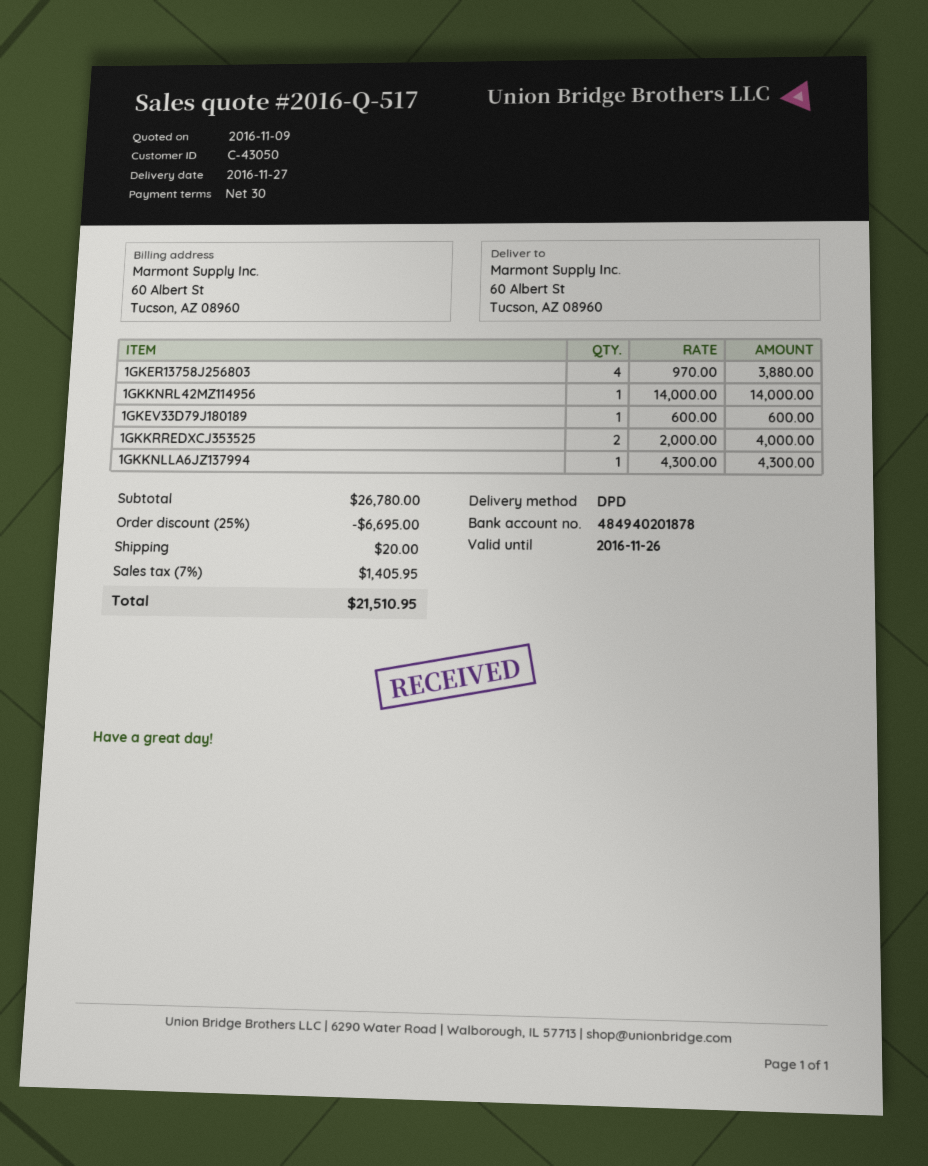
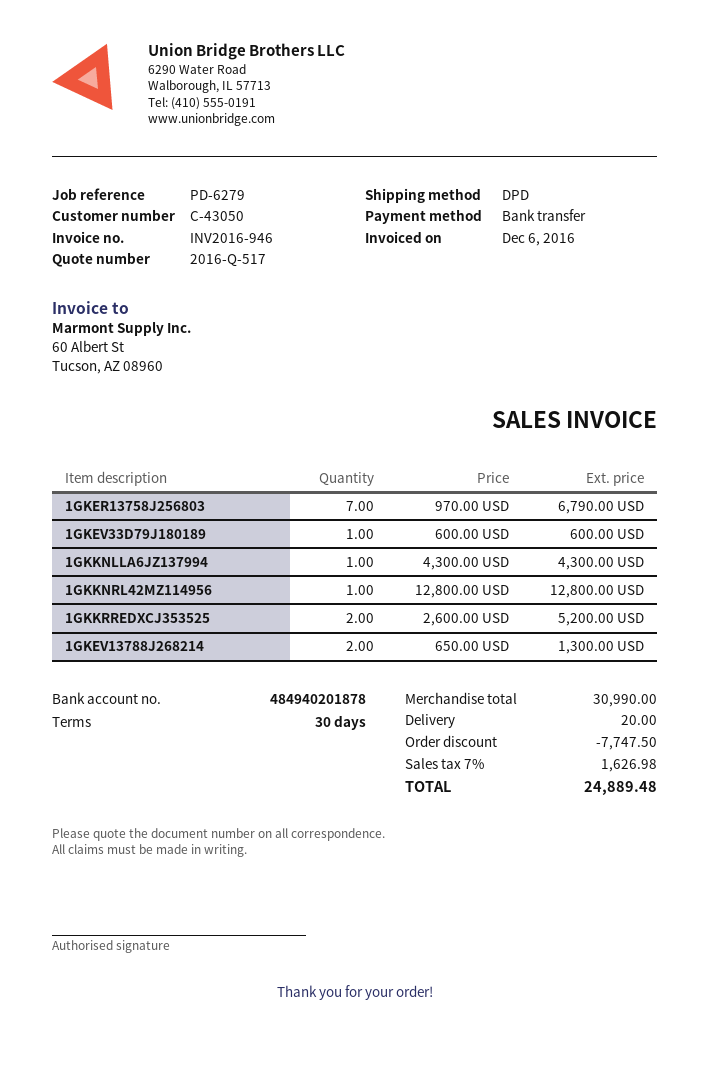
1GKER13758J256803: 4 x 970.00 = 3880.00 -> 7 x 970.00 = 6790.00
1GKKNRL42MZ114956: 1 x 14000.00 = 14000.00 -> 1 x 12800.00 = 12800.00
1GKKRREDXCJ353525: 2 x 2000.00 = 4000.00 -> 2 x 2600.00 = 5200.00
1GKEV13788J268214: none -> 2 x 650.00 = 1300.00
subtotal: 26780.00 -> 30990.00
discount: 6695.00 -> 7747.50
tax: 7% = 1405.95 -> 7% = 1626.98
total: 21510.95 -> 24889.48

